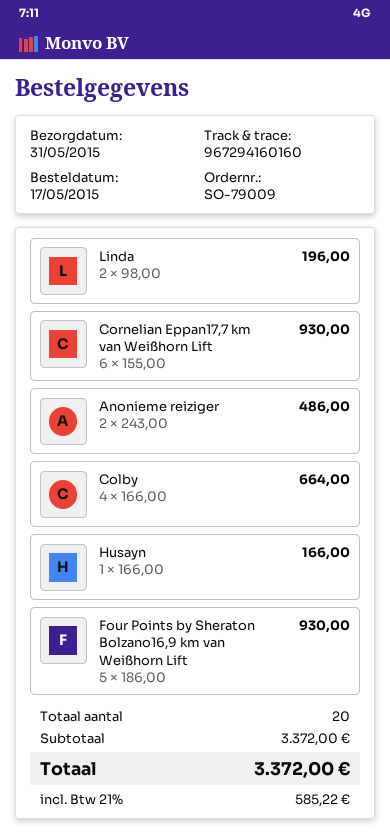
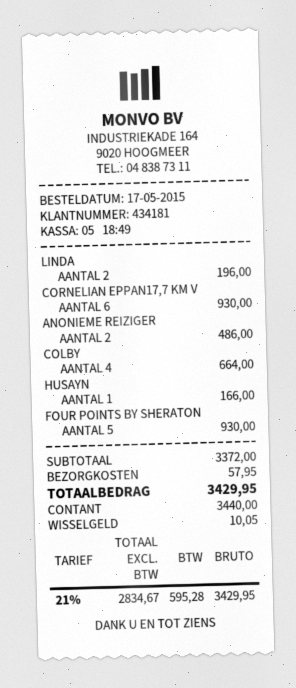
shipping: none -> 57.95
tax: 21% = 585.22 -> 21% = 595.28
total: 3372.00 -> 3429.95

